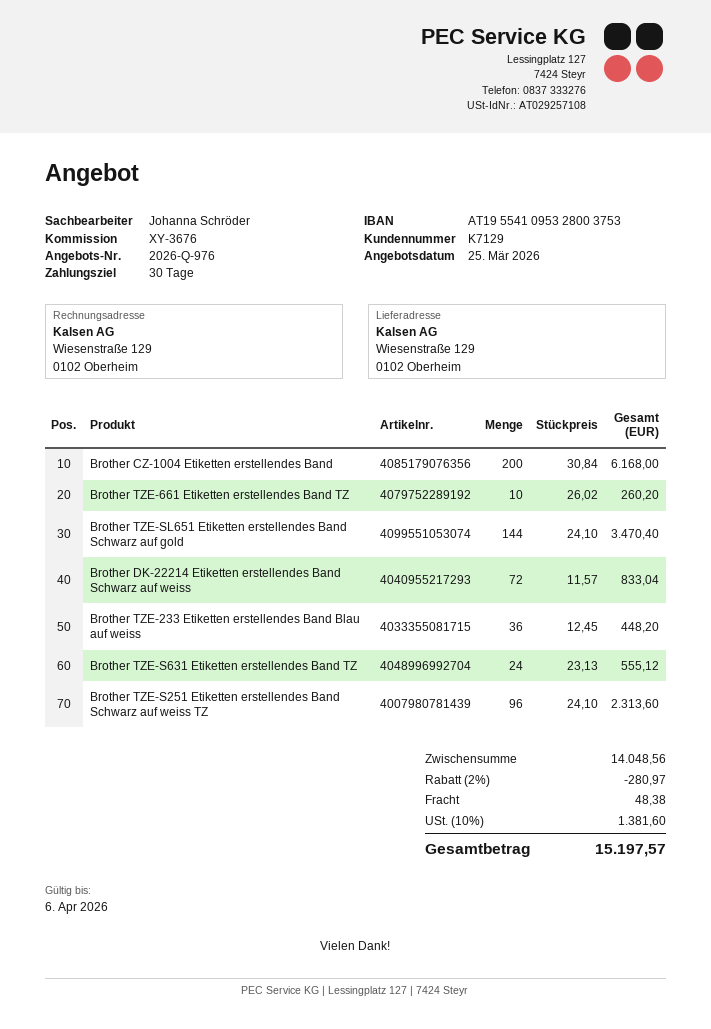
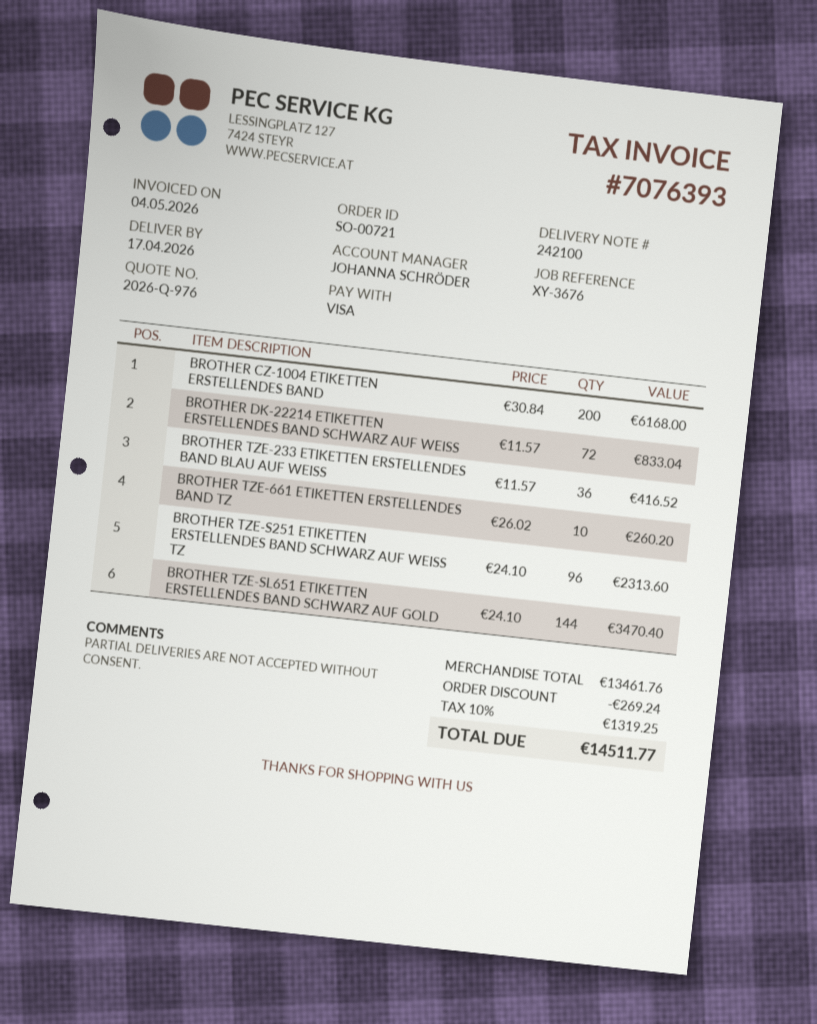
Brother TZE-233 Etiketten erstellendes Band Blau auf weiss: 36 x 12.45 = 448.20 -> 36 x 11.57 = 416.52
Brother TZE-S631 Etiketten erstellendes Band TZ: 24 x 23.13 = 555.12 -> none
subtotal: 14048.56 -> 13461.76
discount: 280.97 -> 269.24
shipping: 48.38 -> none
tax: 10% = 1381.60 -> 10% = 1319.25
total: 15197.57 -> 14511.77

